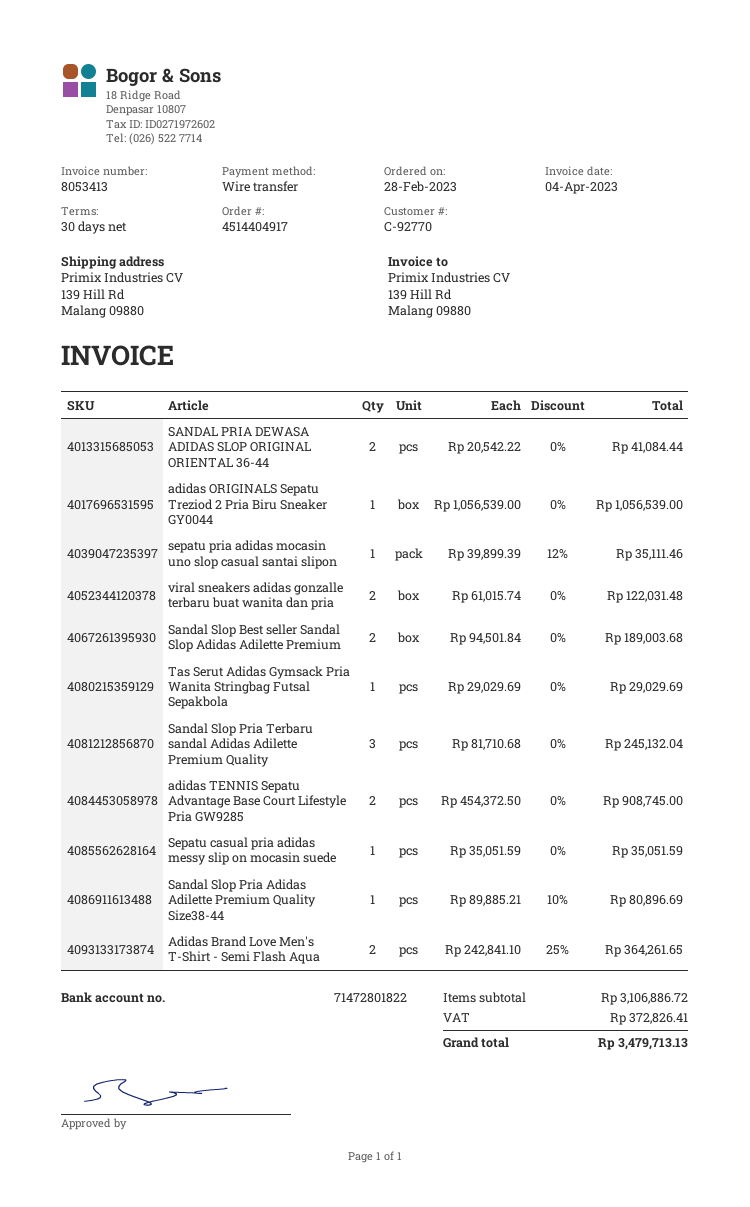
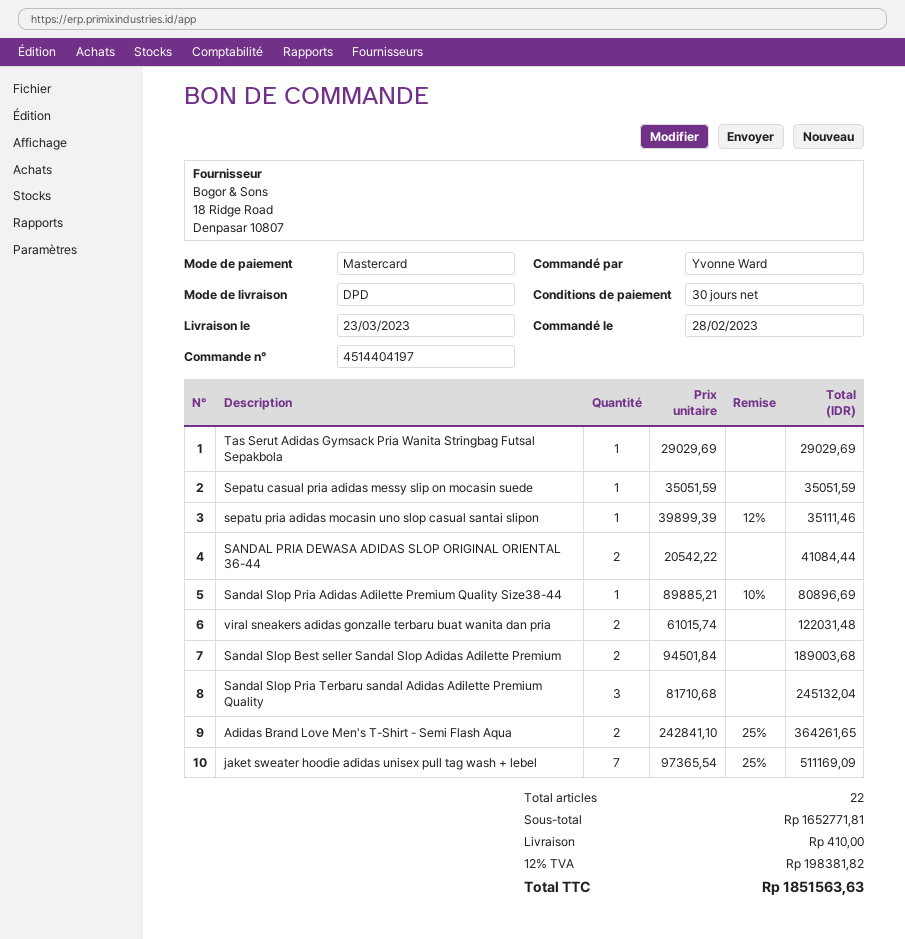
order number: 4514404917 -> 4514404197
payment method: bank transfer -> Mastercard
adidas ORIGINALS Sepatu Treziod 2 Pria Biru Sneaker GY0044: 1 x 1056539.00 = 1056539.00 -> none
adidas TENNIS Sepatu Advantage Base Court Lifestyle Pria GW9285: 2 x 454372.50 = 908745.00 -> none
jaket sweater hoodie adidas unisex pull tag wash + lebel: none -> 7 x 97365.54 - 25% = 511169.09
subtotal: 3106886.72 -> 1652771.81
shipping: none -> 410.00
tax: 372826.41 -> 198381.82
total: 3479713.13 -> 1851563.63

